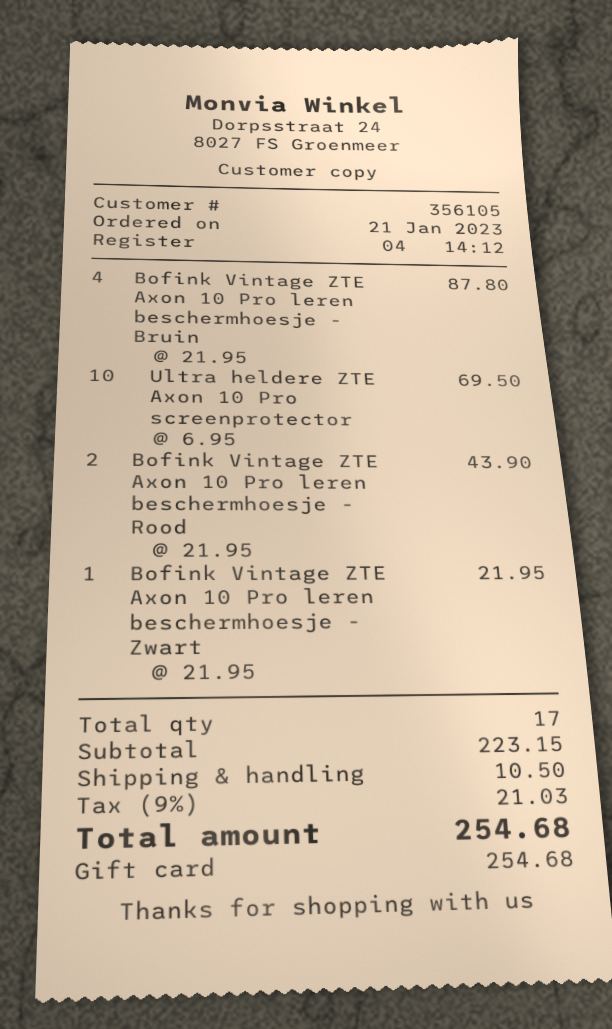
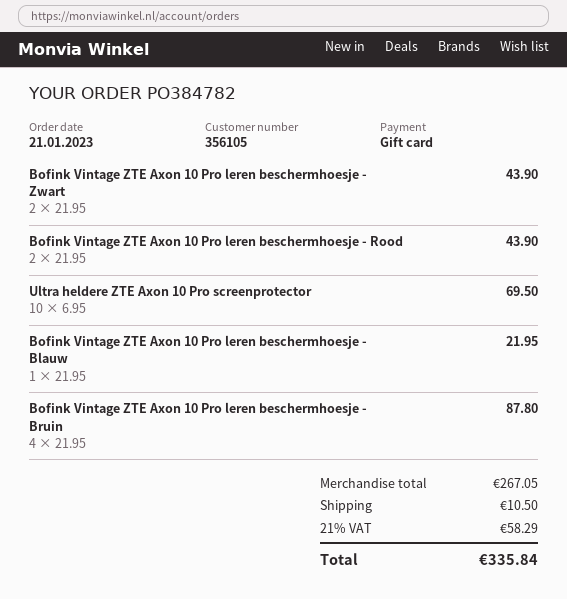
Bofink Vintage ZTE Axon 10 Pro leren beschermhoesje - Zwart: 1 x 21.95 = 21.95 -> 2 x 21.95 = 43.90
Bofink Vintage ZTE Axon 10 Pro leren beschermhoesje - Blauw: none -> 1 x 21.95 = 21.95
subtotal: 223.15 -> 267.05
tax: 9% = 21.03 -> 21% = 58.29
total: 254.68 -> 335.84

